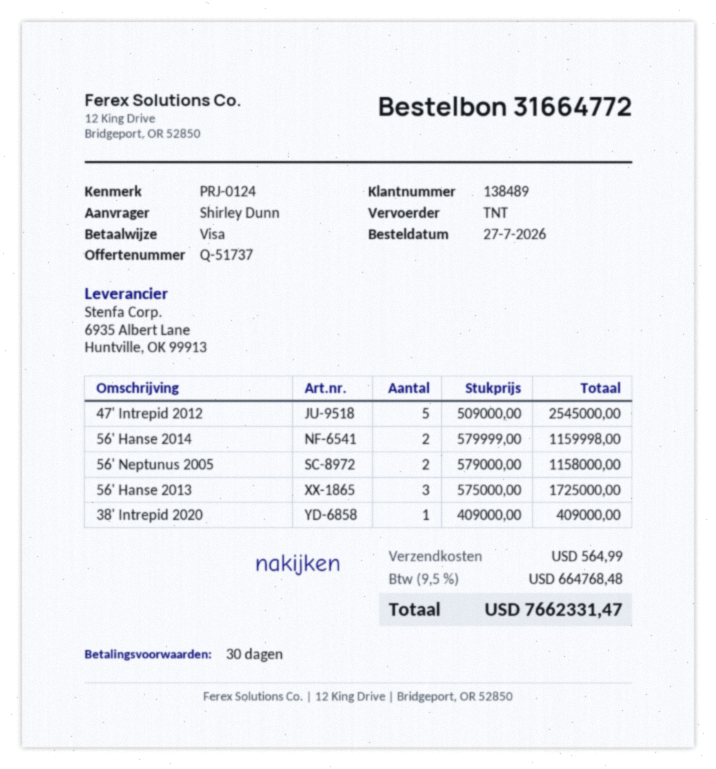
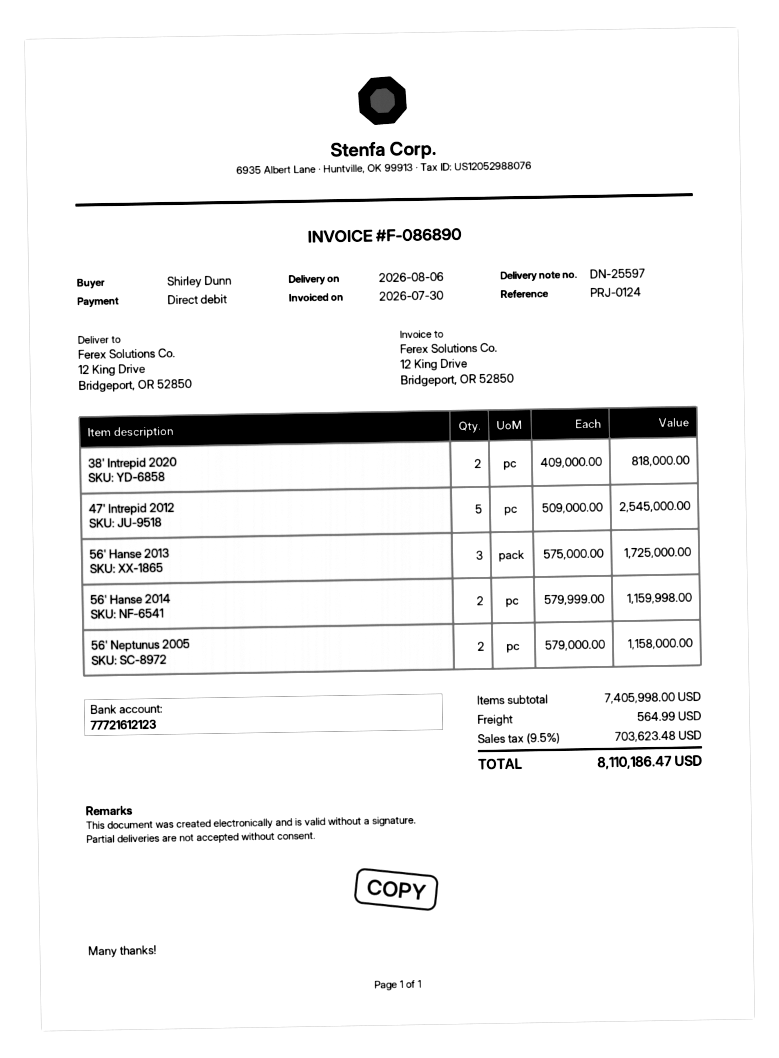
payment method: Visa -> direct debit
38' Intrepid 2020: 1 x 409000.00 = 409000.00 -> 2 x 409000.00 = 818000.00
tax: 9.5% = 664768.48 -> 9.5% = 703623.48
total: 7662331.47 -> 8110186.47

